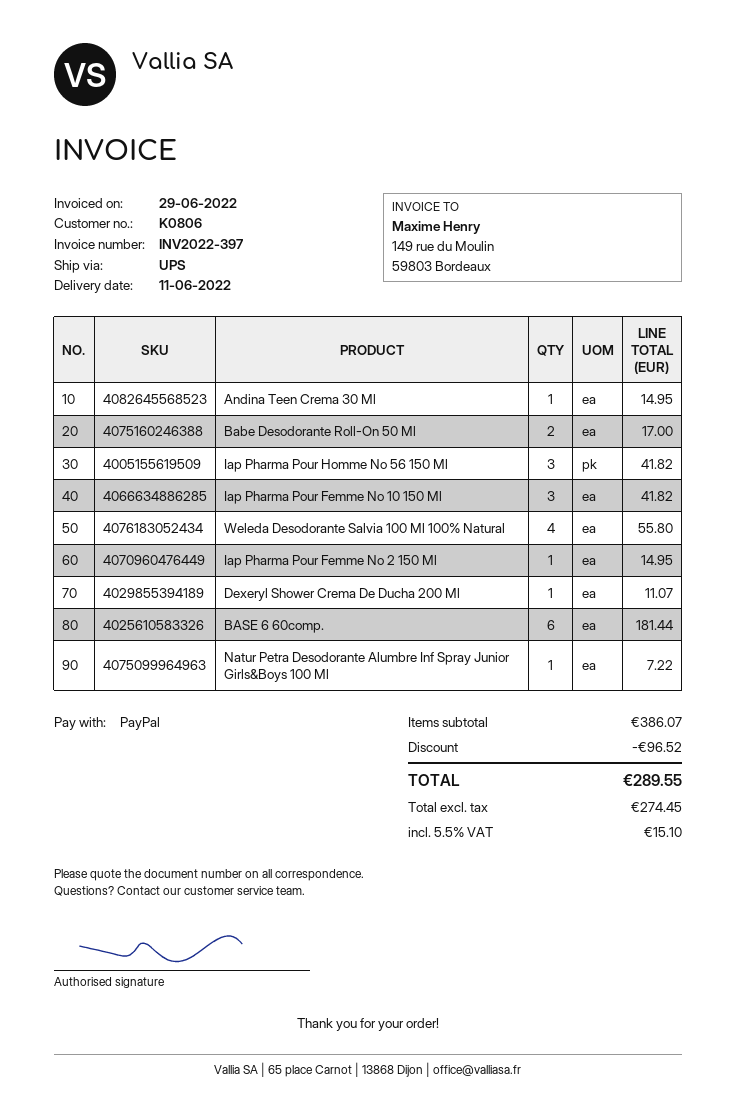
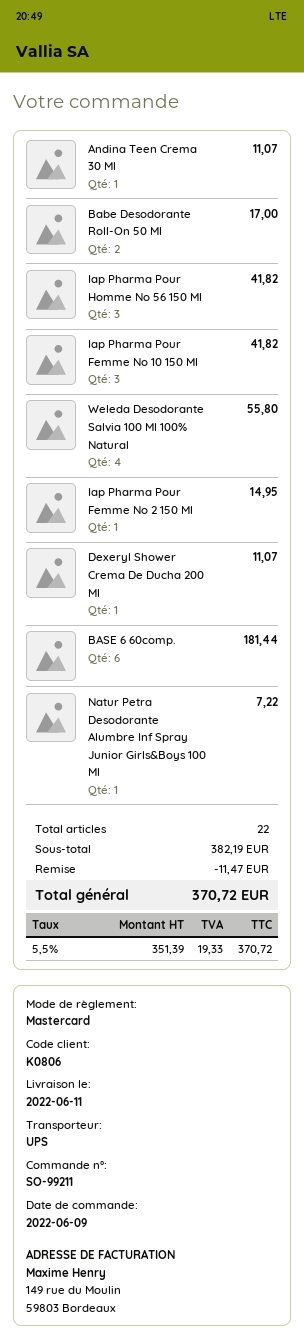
payment method: PayPal -> Mastercard
Andina Teen Crema 30 Ml: 1 for 14.95 -> 1 for 11.07
subtotal: 386.07 -> 382.19
discount: 96.52 -> 11.47
net: 274.45 -> 351.39
tax: 5.5% = 15.10 -> 5.5% = 19.33
total: 289.55 -> 370.72

